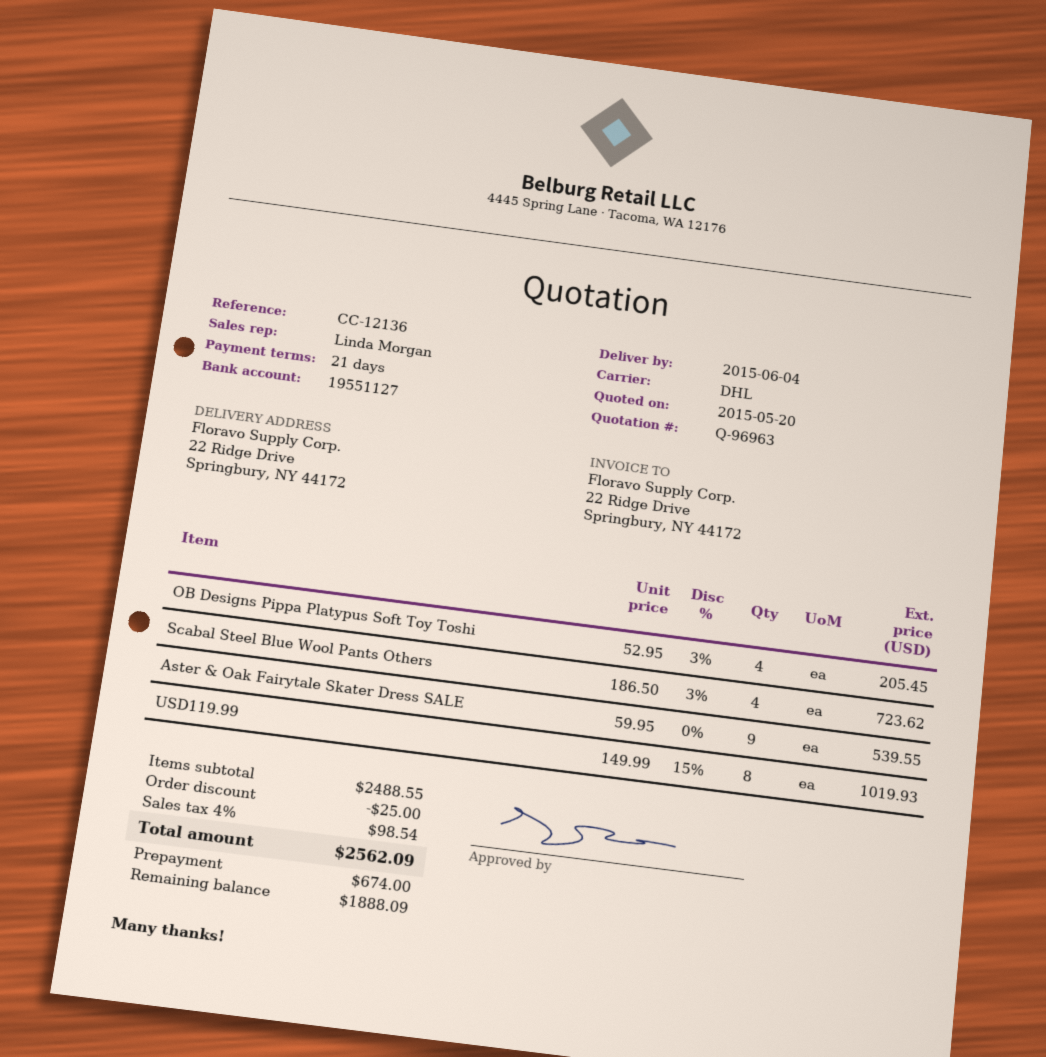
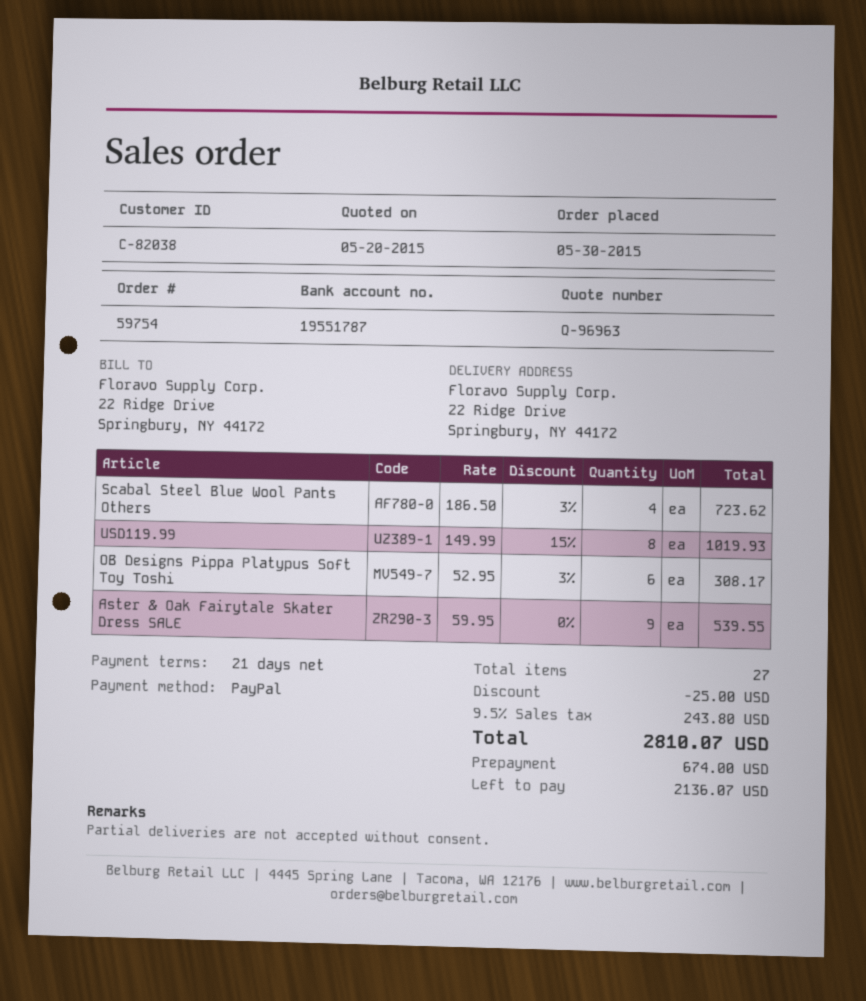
bank account: 19551127 -> 19551787
OB Designs Pippa Platypus Soft Toy Toshi: 4 x 52.95 - 3% = 205.45 -> 6 x 52.95 - 3% = 308.17
tax: 4% = 98.54 -> 9.5% = 243.80
total: 2562.09 -> 2810.07
balance: 1888.09 -> 2136.07

